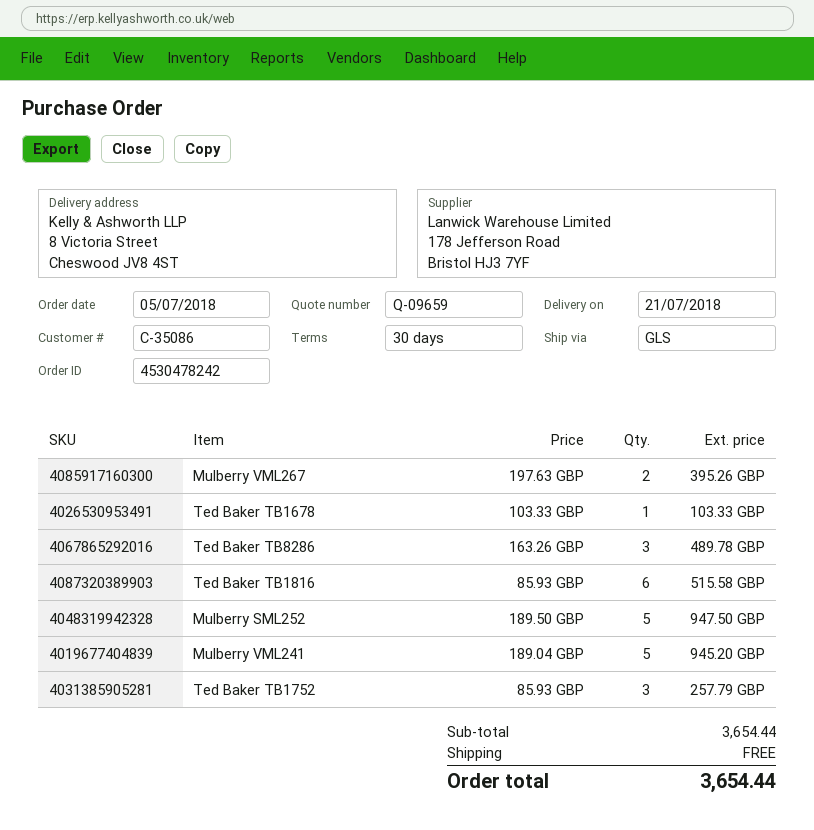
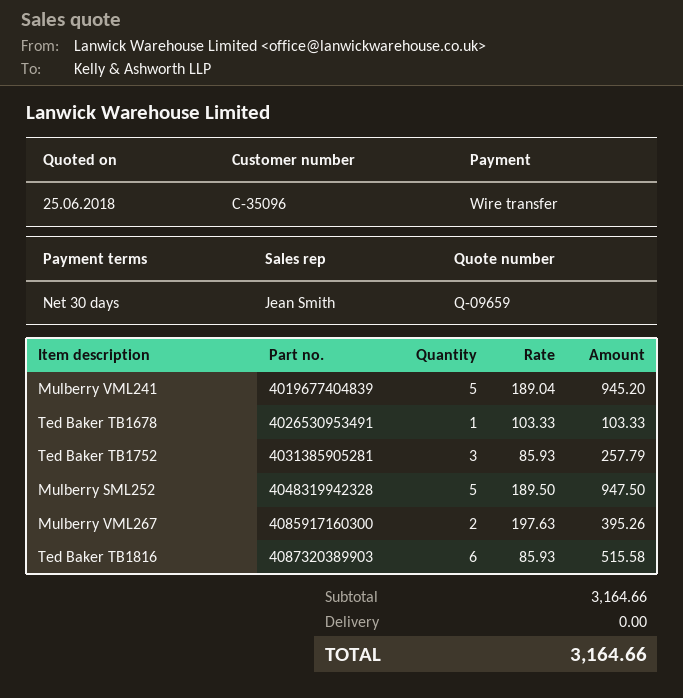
customer number: C-35086 -> C-35096
Ted Baker TB8286: 3 x 163.26 = 489.78 -> none
subtotal: 3654.44 -> 3164.66
total: 3654.44 -> 3164.66

